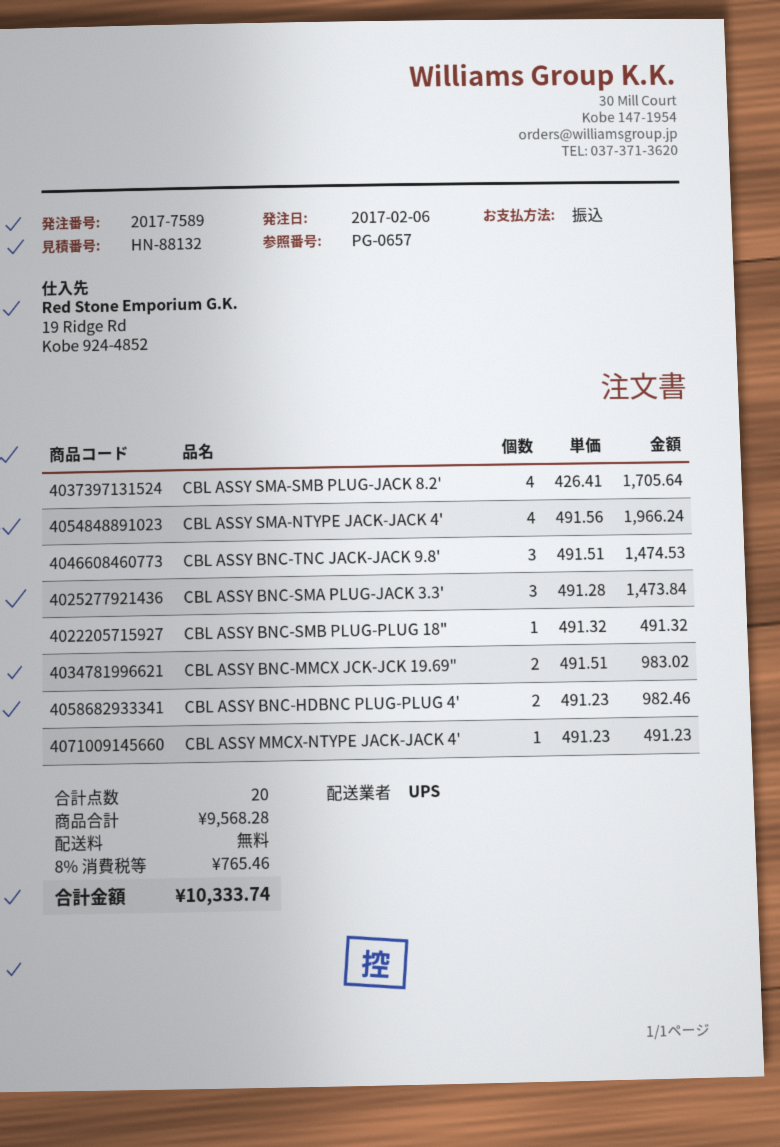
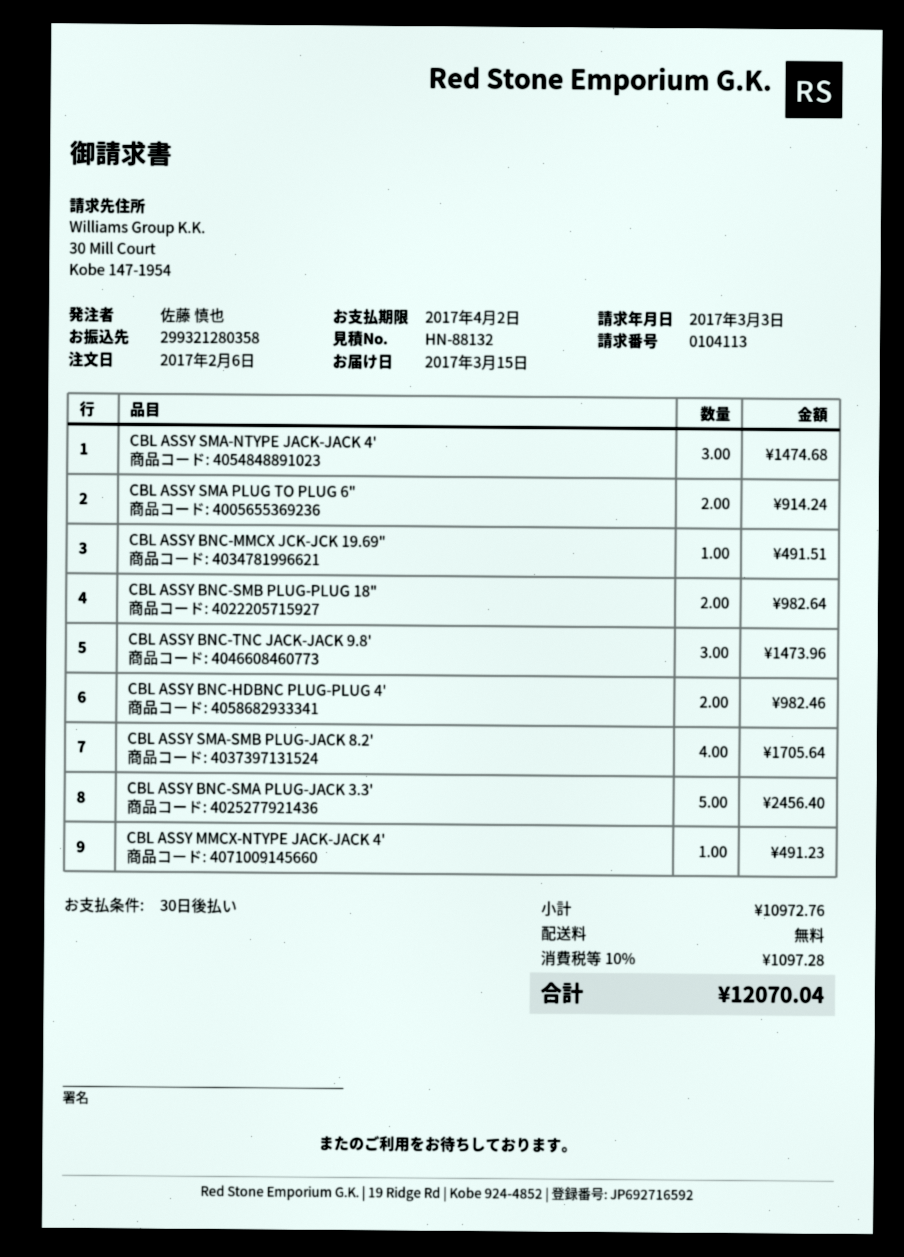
CBL ASSY SMA-NTYPE JACK-JACK 4': 4 for 1966.24 -> 3 for 1474.68
CBL ASSY BNC-TNC JACK-JACK 9.8': 3 for 1474.53 -> 3 for 1473.96
CBL ASSY BNC-SMA PLUG-JACK 3.3': 3 for 1473.84 -> 5 for 2456.40
CBL ASSY BNC-SMB PLUG-PLUG 18": 1 for 491.32 -> 2 for 982.64
CBL ASSY BNC-MMCX JCK-JCK 19.69": 2 for 983.02 -> 1 for 491.51
CBL ASSY SMA PLUG TO PLUG 6": none -> 2 for 914.24
subtotal: 9568.28 -> 10972.76
tax: 8% = 765.46 -> 10% = 1097.28
total: 10333.74 -> 12070.04

